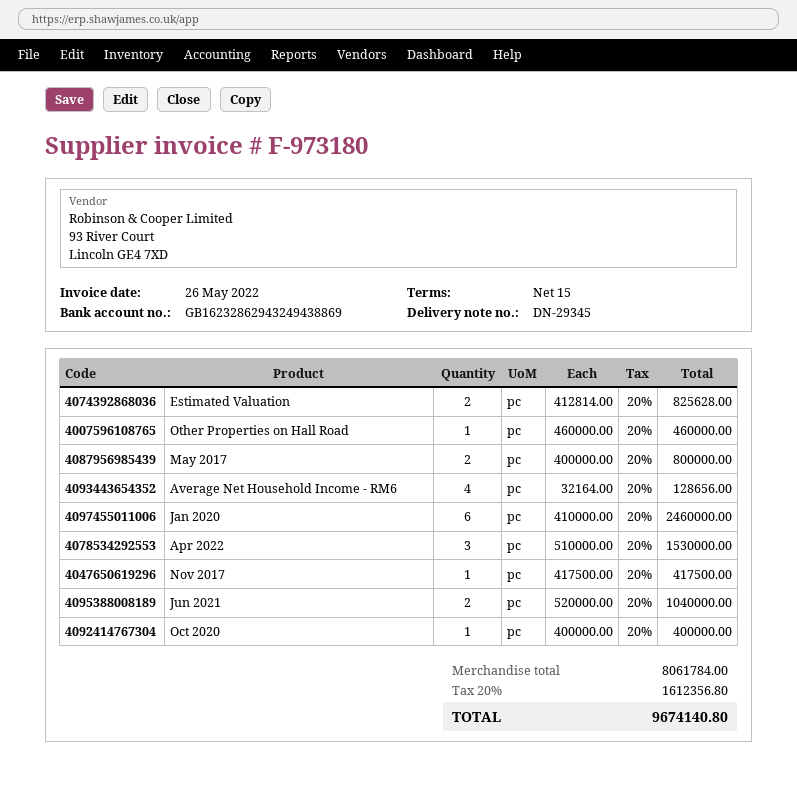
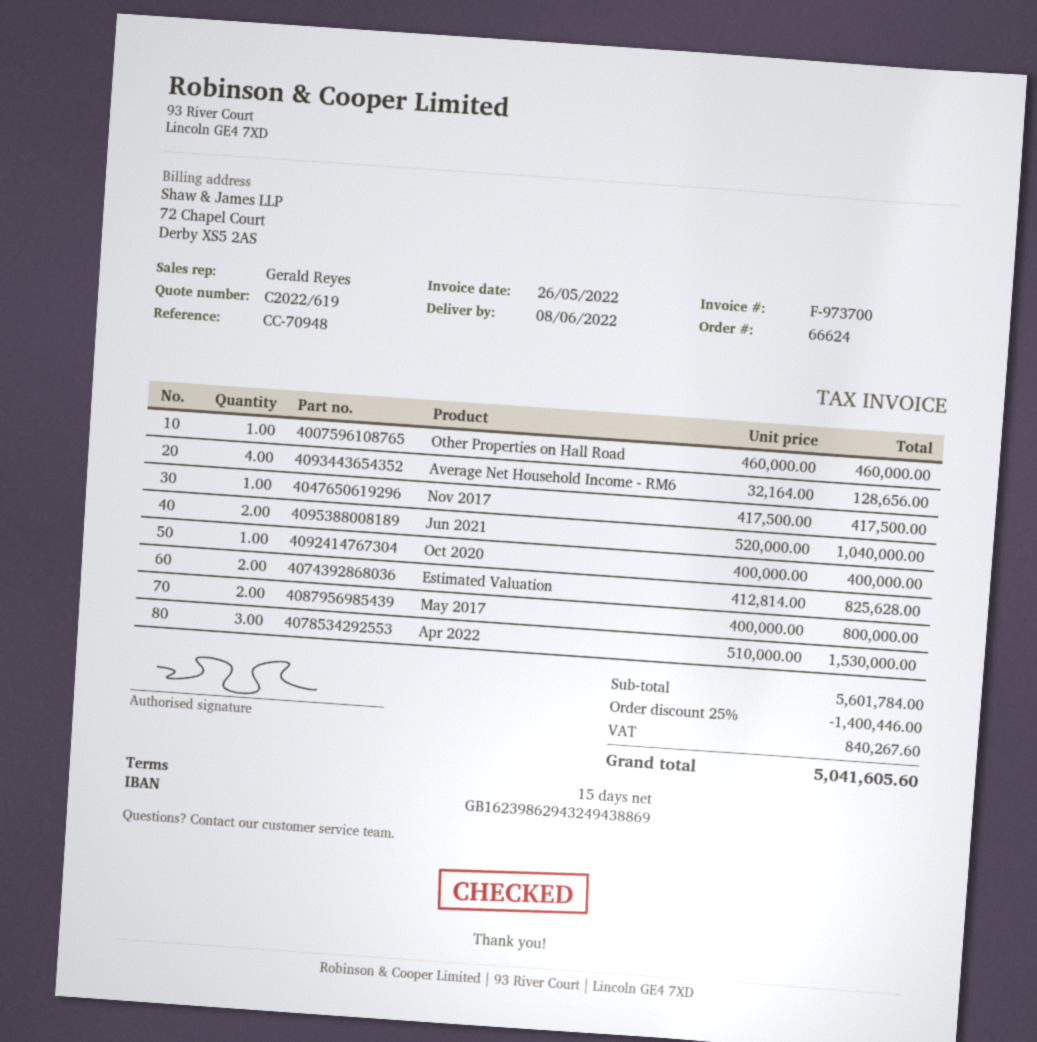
invoice number: F-973180 -> F-973700
bank account: GB16232862943249438869 -> GB16239862943249438869
Jan 2020: 6 x 410000.00 = 2460000.00 -> none
subtotal: 8061784.00 -> 5601784.00
discount: none -> 25% = 1400446.00
tax: 1612356.80 -> 840267.60
total: 9674140.80 -> 5041605.60

